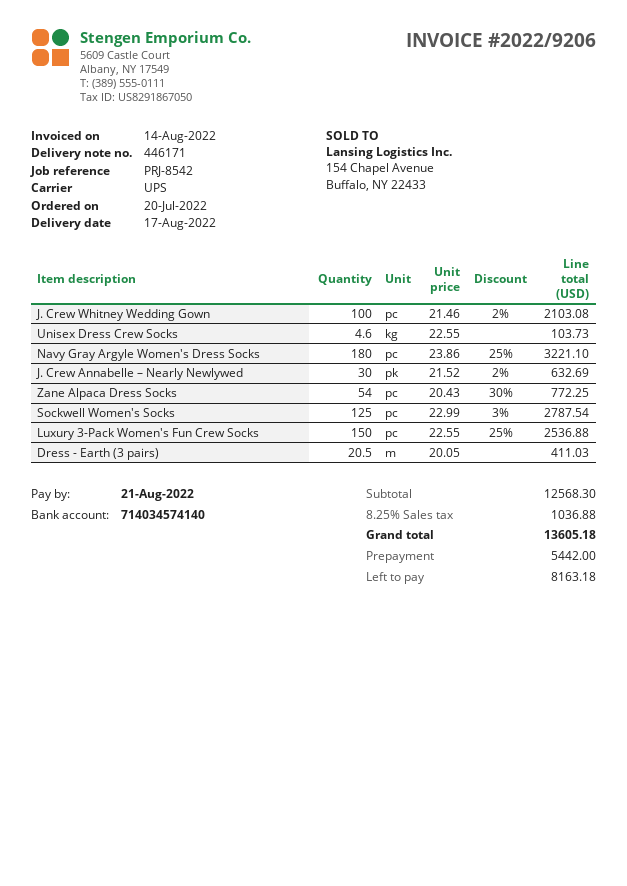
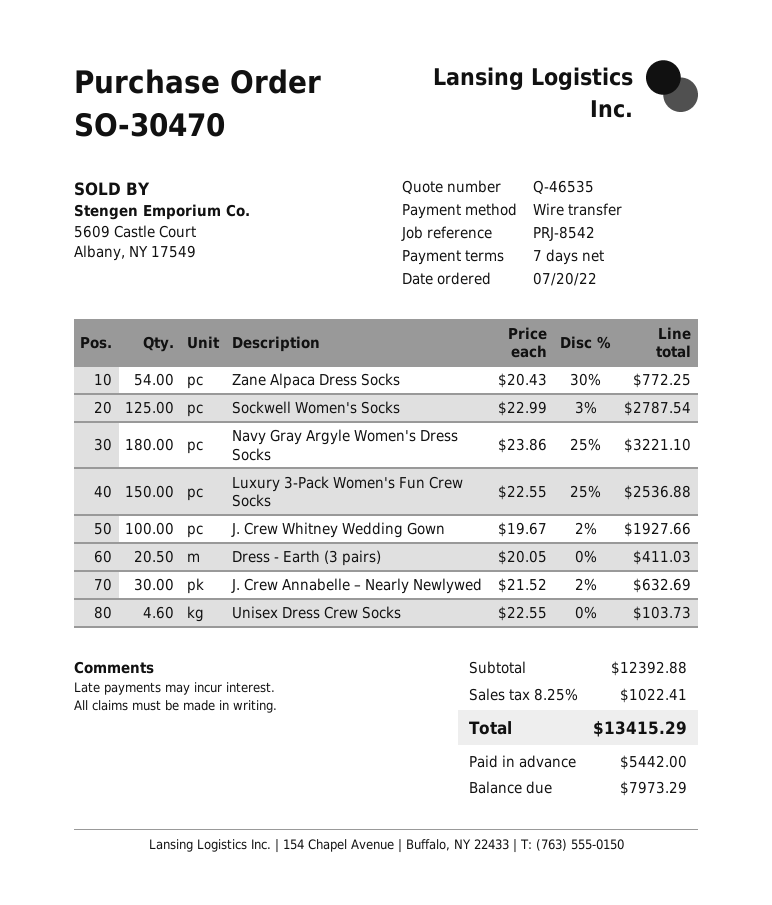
J. Crew Whitney Wedding Gown: 100 x 21.46 - 2% = 2103.08 -> 100 x 19.67 - 2% = 1927.66
subtotal: 12568.30 -> 12392.88
tax: 8.25% = 1036.88 -> 8.25% = 1022.41
total: 13605.18 -> 13415.29
balance: 8163.18 -> 7973.29

